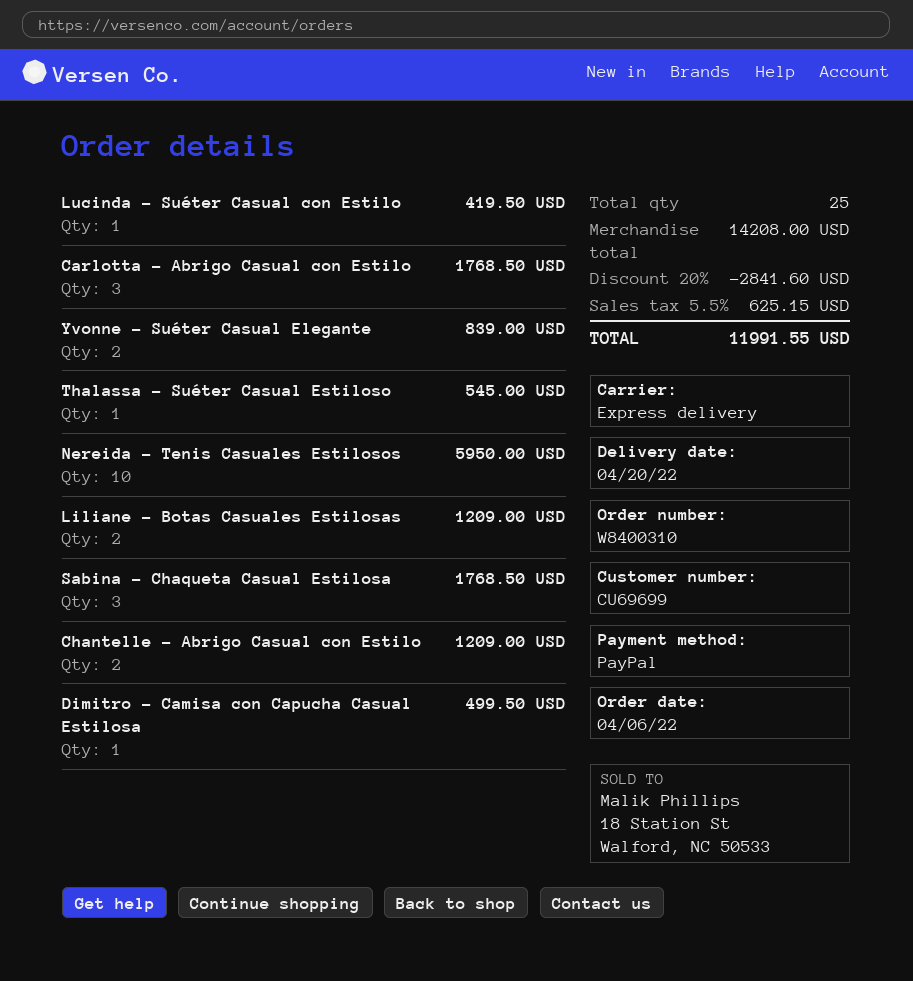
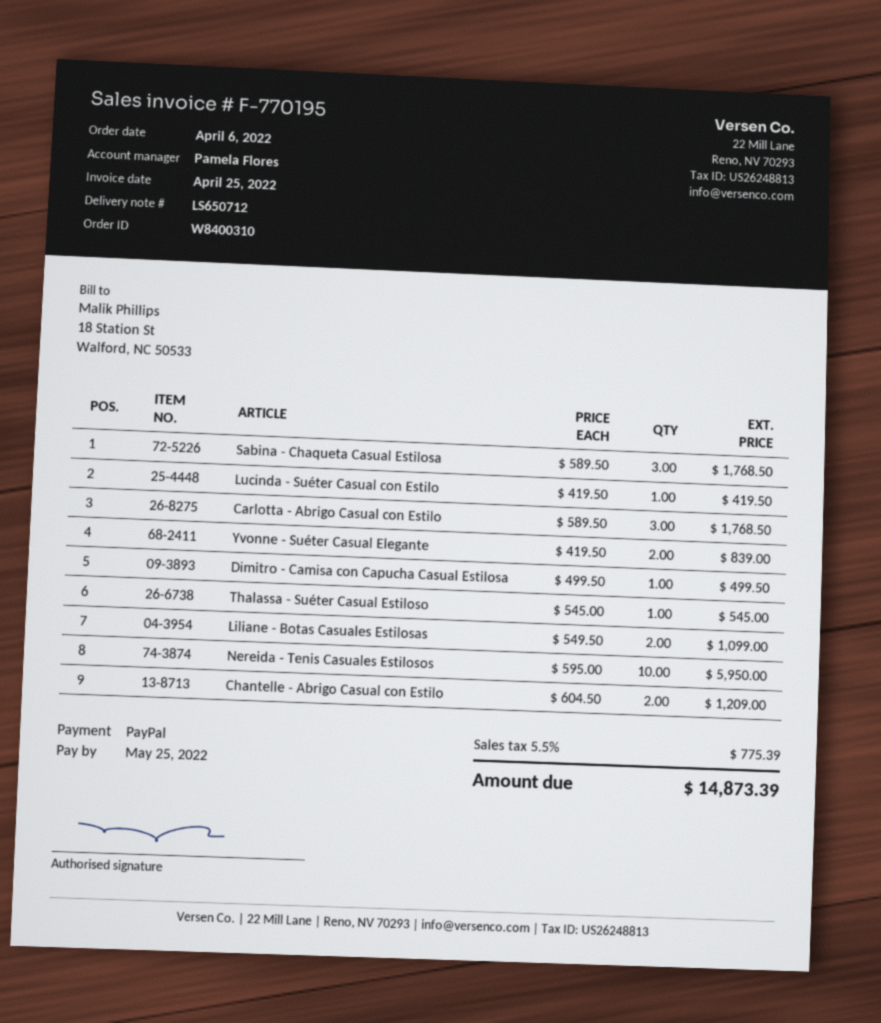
Liliane - Botas Casuales Estilosas: 2 for 1209.00 -> 2 for 1099.00
discount: 20% = 2841.60 -> none
tax: 5.5% = 625.15 -> 5.5% = 775.39
total: 11991.55 -> 14873.39

